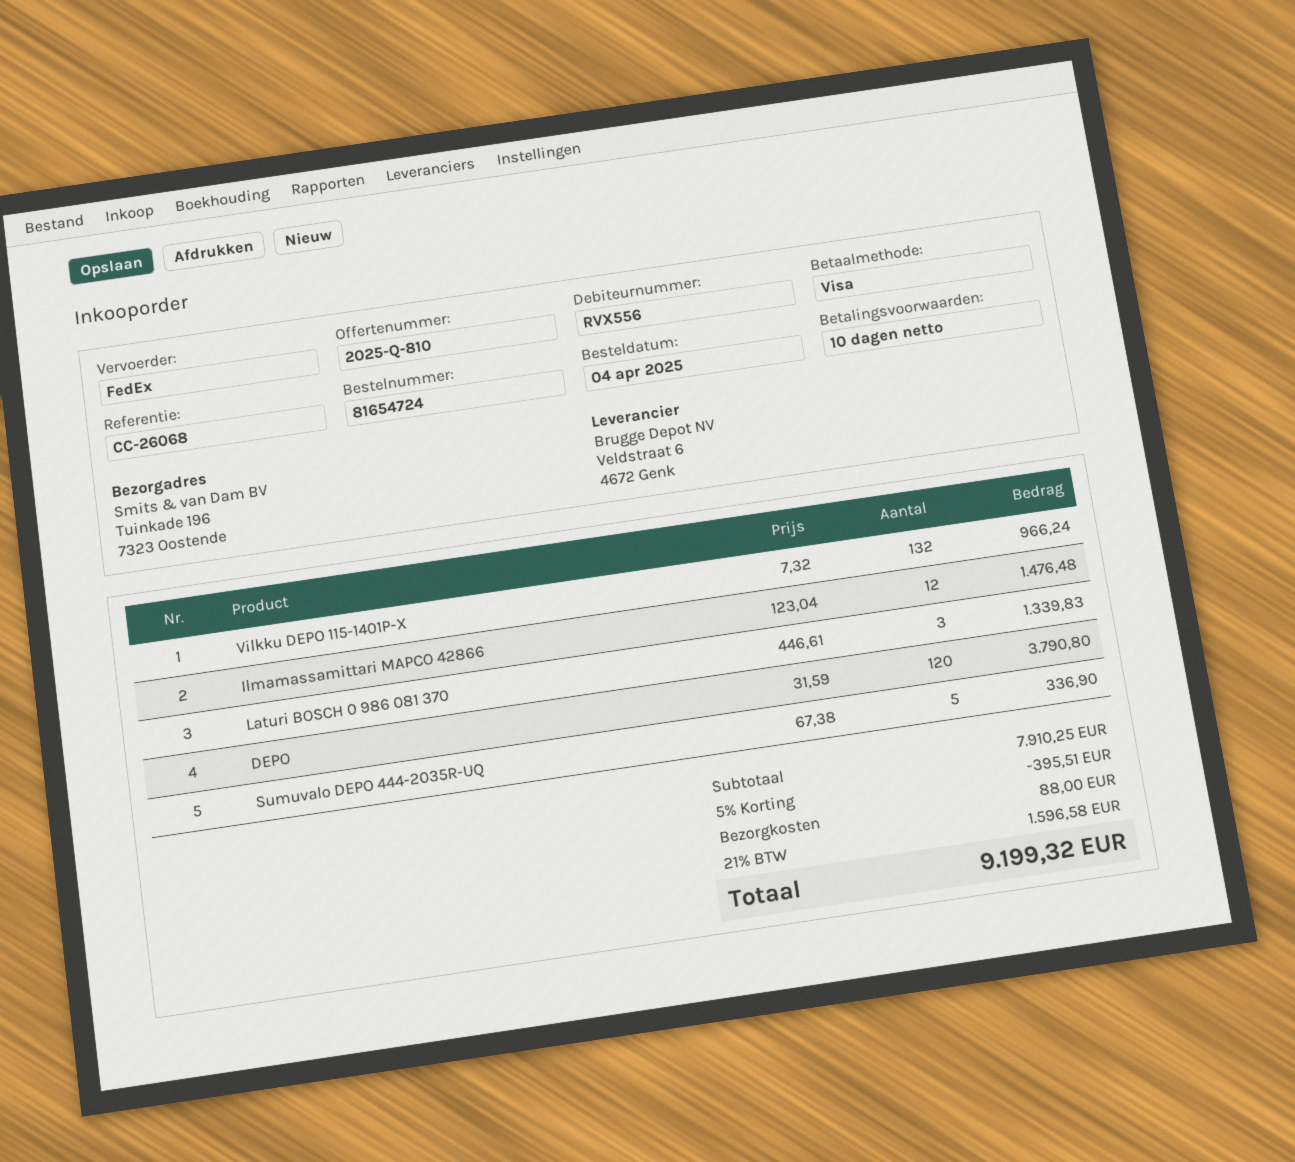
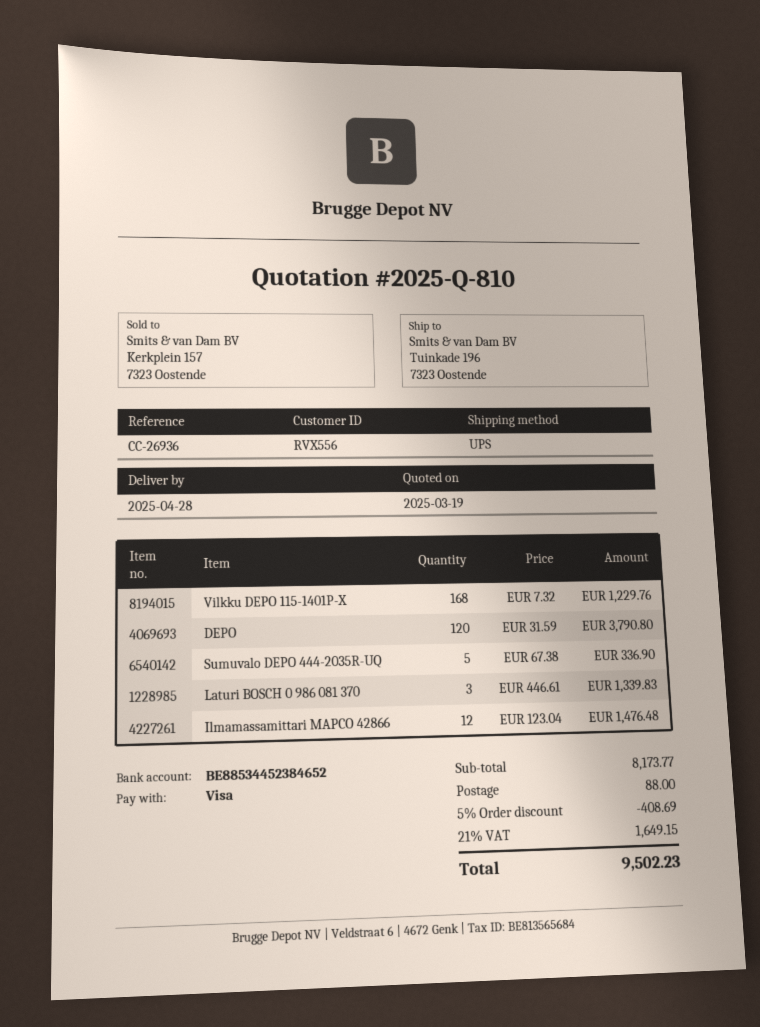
reference: CC-26068 -> CC-26936
shipping method: FedEx -> UPS
Vilkku DEPO 115-1401P-X: 132 x 7.32 = 966.24 -> 168 x 7.32 = 1229.76
subtotal: 7910.25 -> 8173.77
discount: 5% = 395.51 -> 5% = 408.69
tax: 21% = 1596.58 -> 21% = 1649.15
total: 9199.32 -> 9502.23

